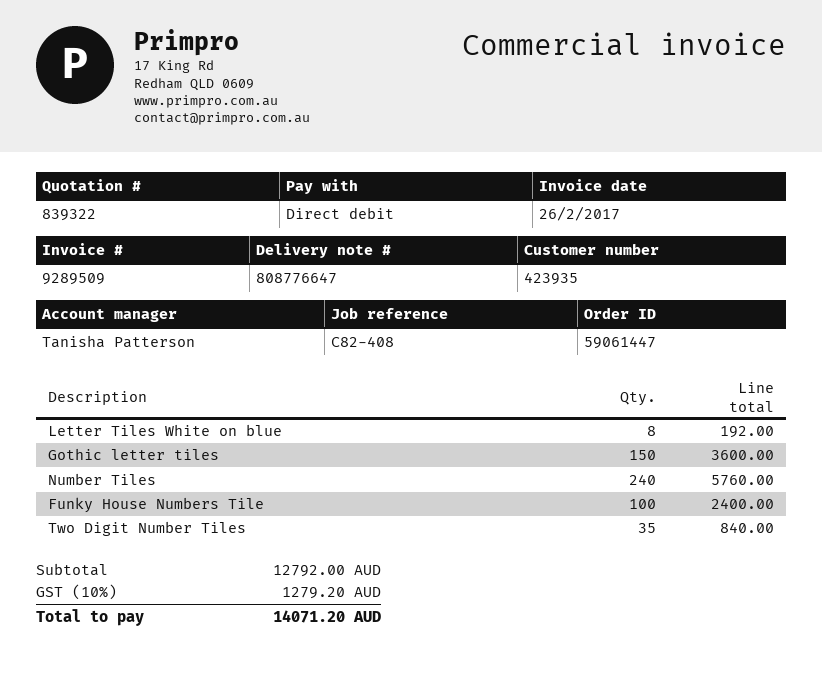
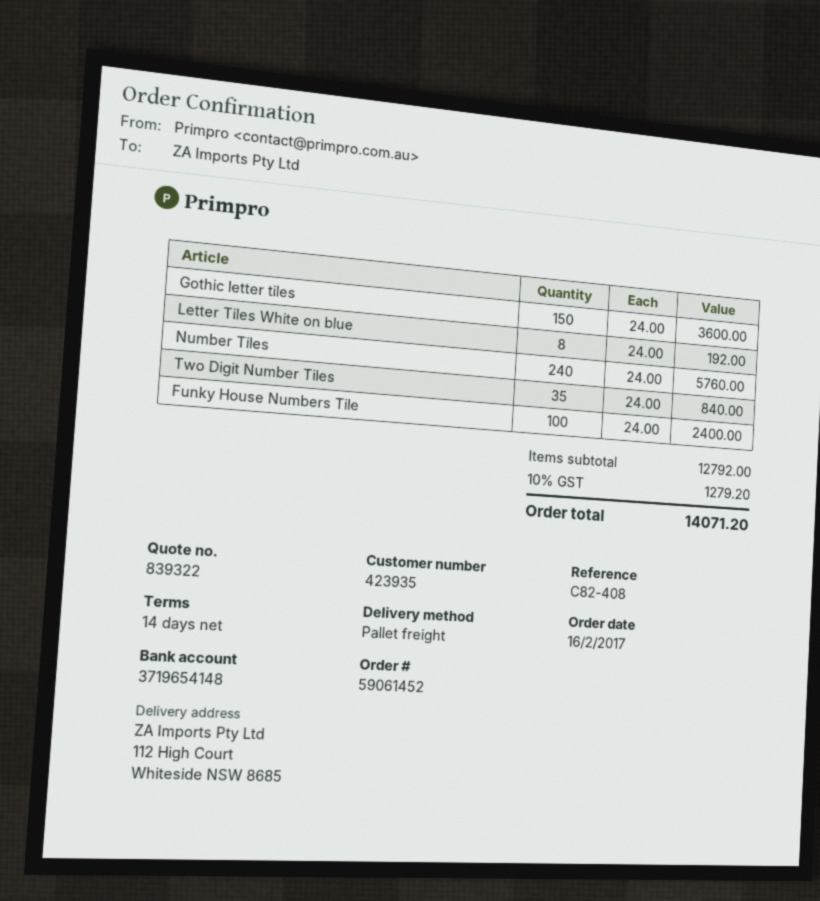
order number: 59061447 -> 59061452

